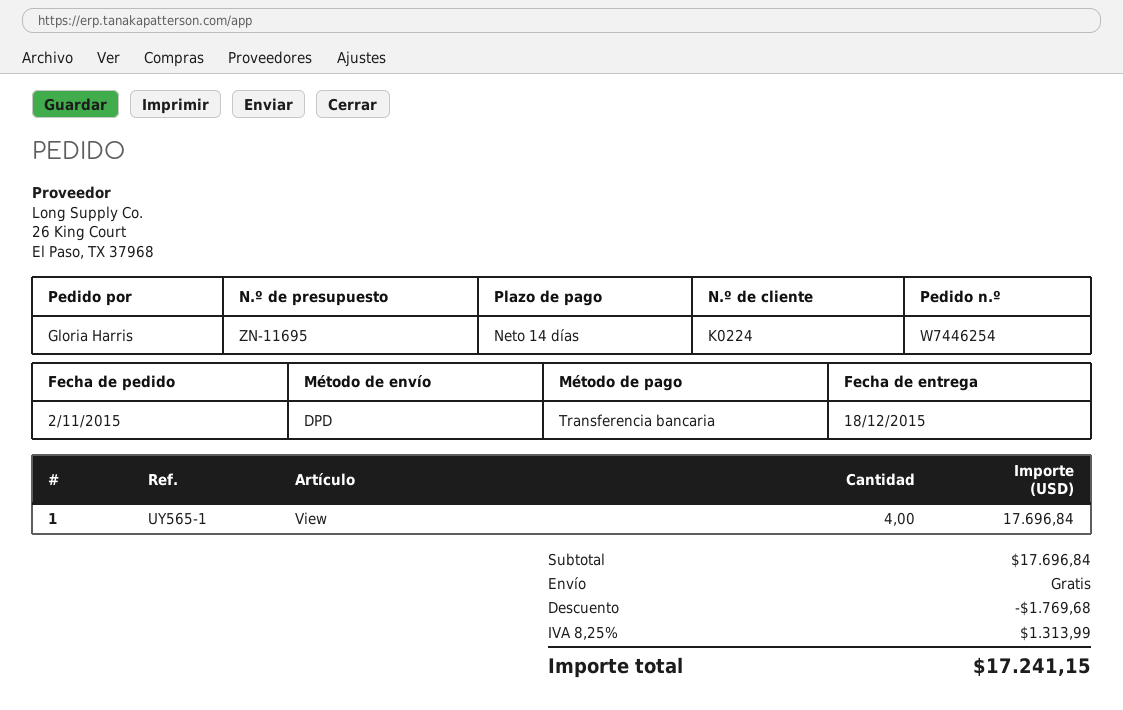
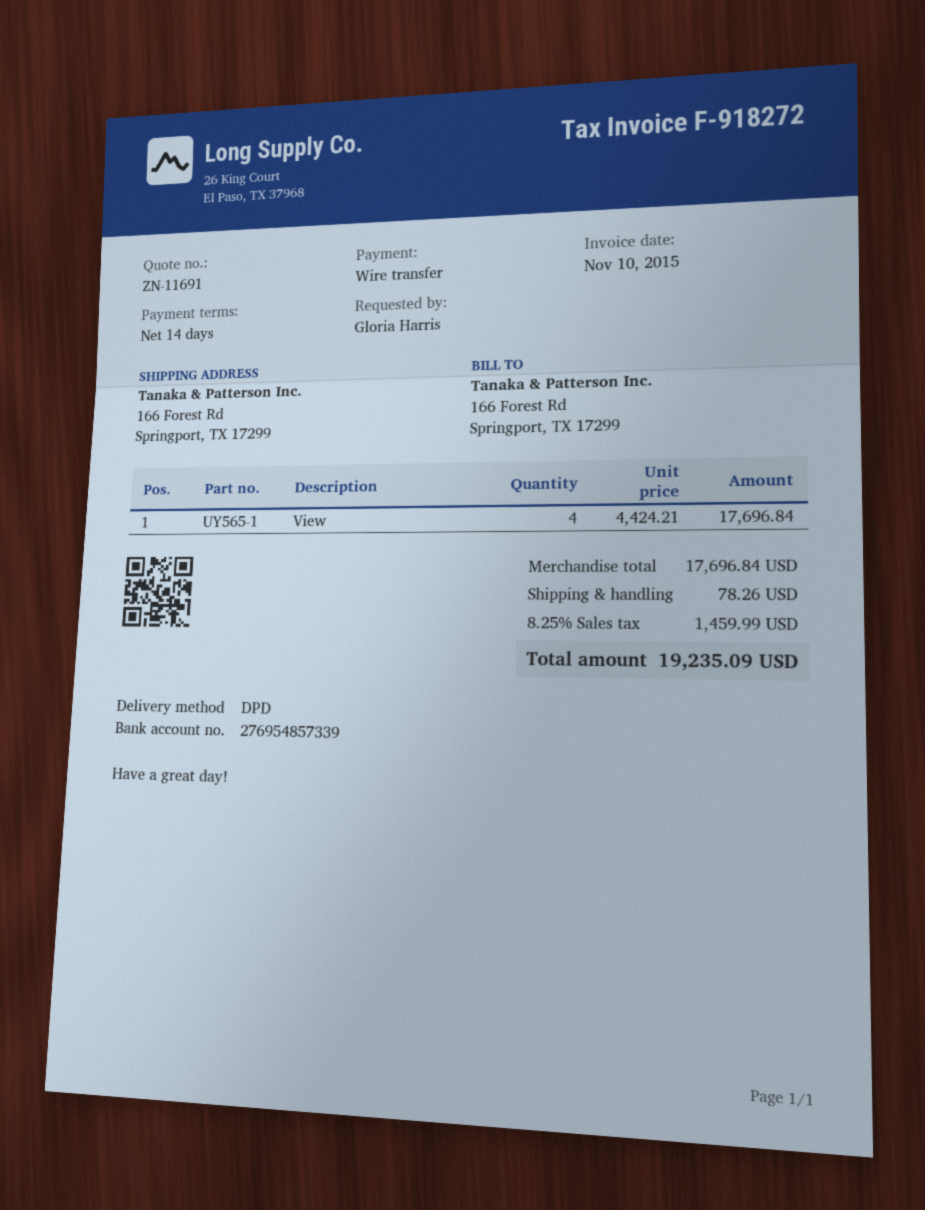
quote number: ZN-11695 -> ZN-11691
discount: 1769.68 -> none
shipping: 0.00 -> 78.26
tax: 8.25% = 1313.99 -> 8.25% = 1459.99
total: 17241.15 -> 19235.09

